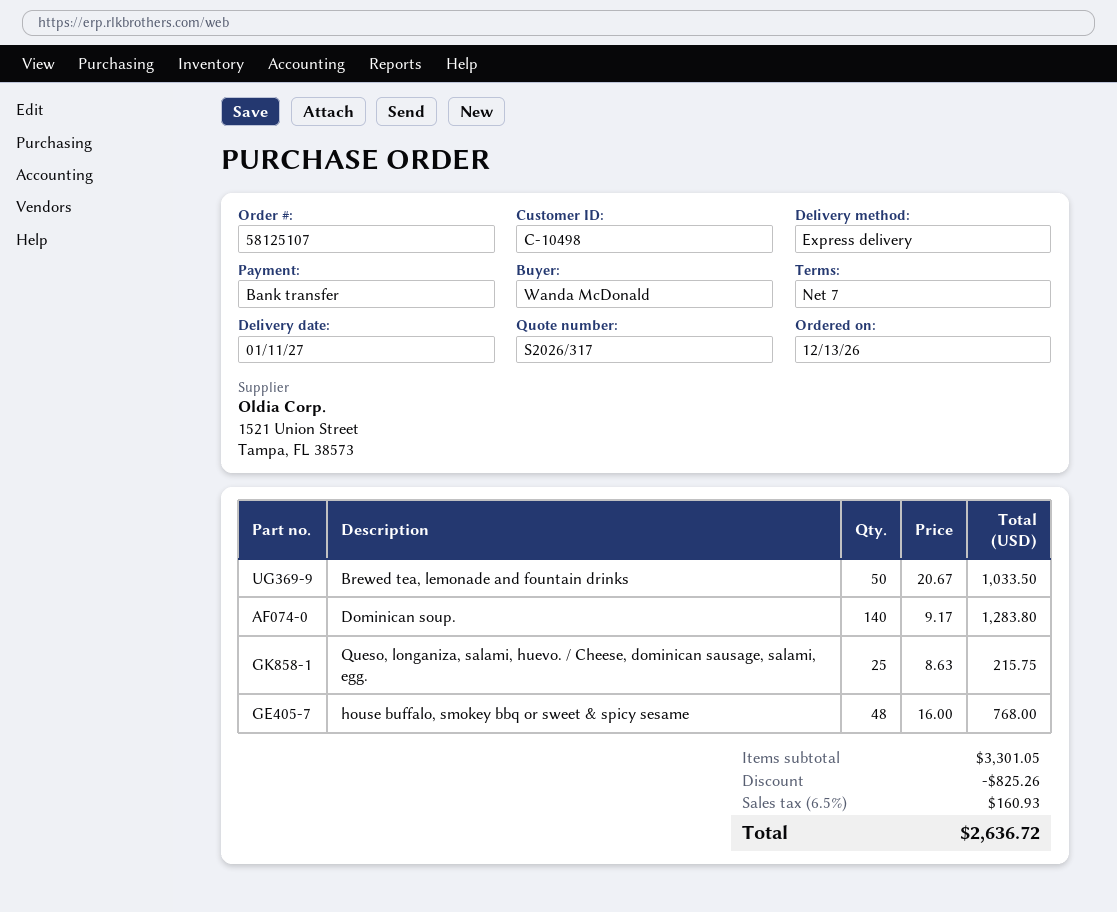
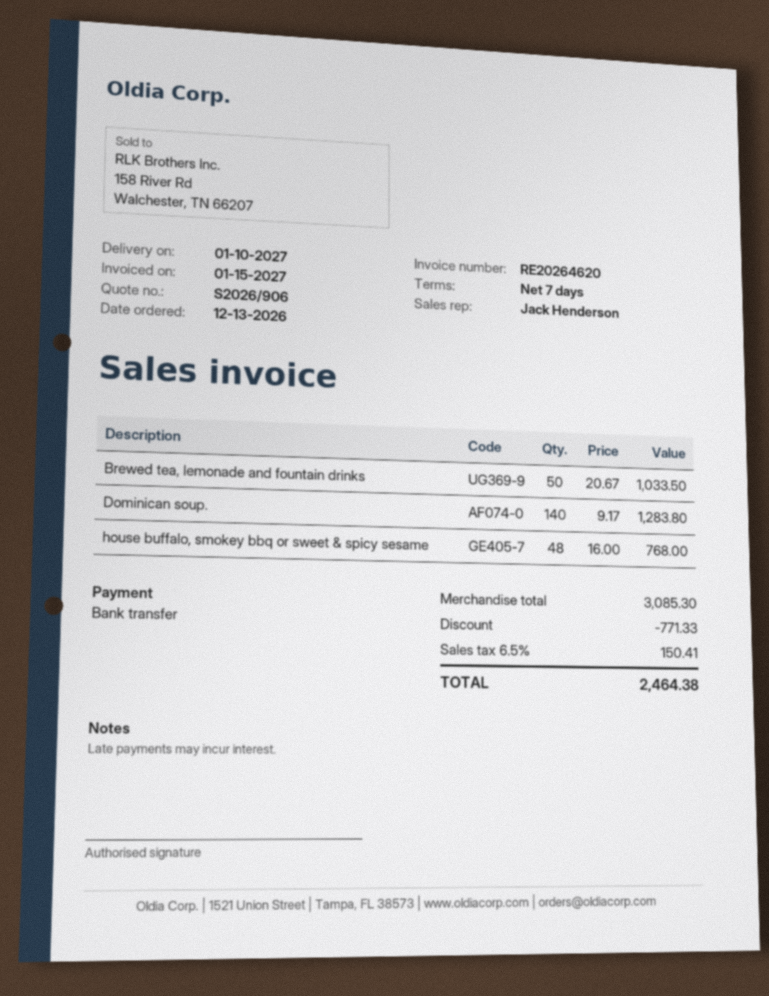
quote number: S2026/317 -> S2026/906
delivery date: 2027-01-11 -> 2027-01-10
Queso, longaniza, salami, huevo. / Cheese, dominican sausage, salami, egg.: 25 x 8.63 = 215.75 -> none
subtotal: 3301.05 -> 3085.30
discount: 825.26 -> 771.33
tax: 6.5% = 160.93 -> 6.5% = 150.41
total: 2636.72 -> 2464.38

